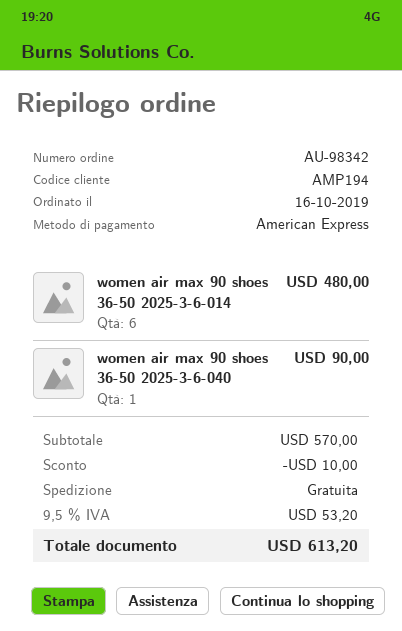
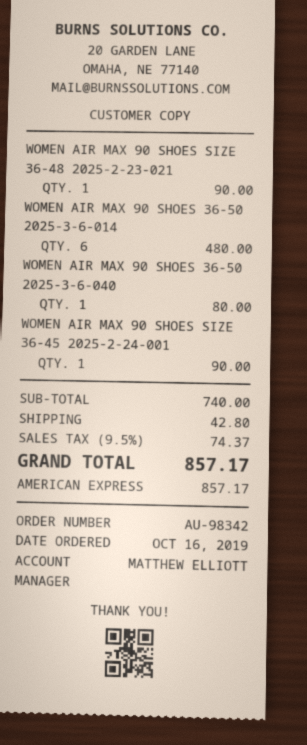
women air max 90 shoes 36-50 2025-3-6-040: 1 for 90.00 -> 1 for 80.00
WOMEN AIR MAX 90 SHOES SIZE 36-48 2025-2-23-021: none -> 1 for 90.00
WOMEN AIR MAX 90 SHOES SIZE 36-45 2025-2-24-001: none -> 1 for 90.00
subtotal: 570.00 -> 740.00
discount: 10.00 -> none
shipping: 0.00 -> 42.80
tax: 9.5% = 53.20 -> 9.5% = 74.37
total: 613.20 -> 857.17

